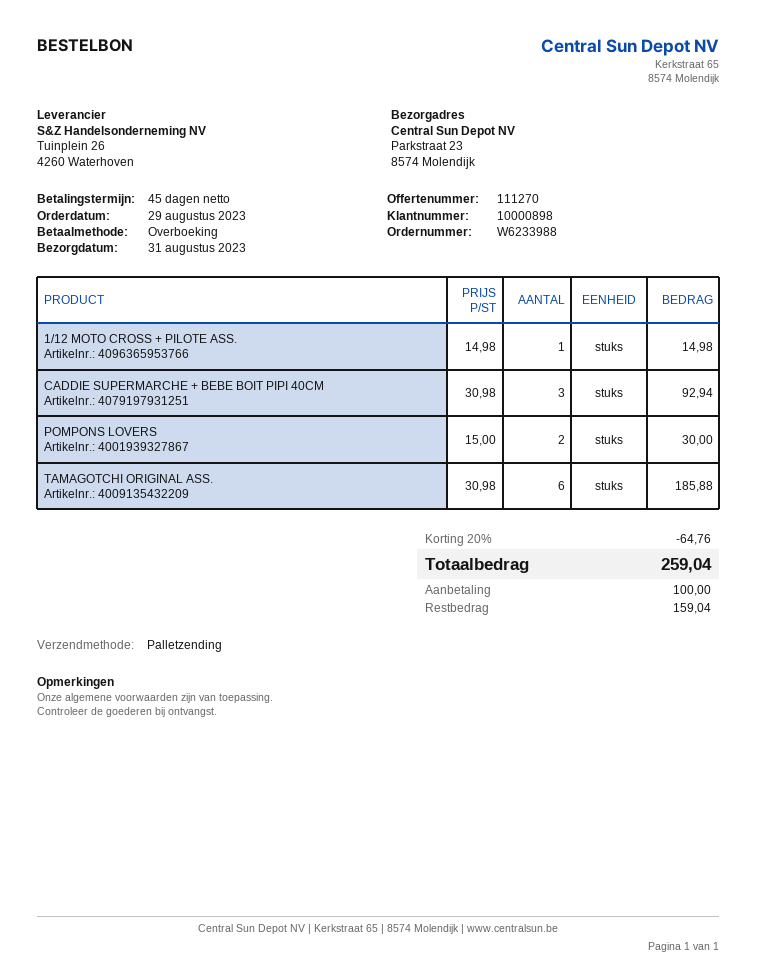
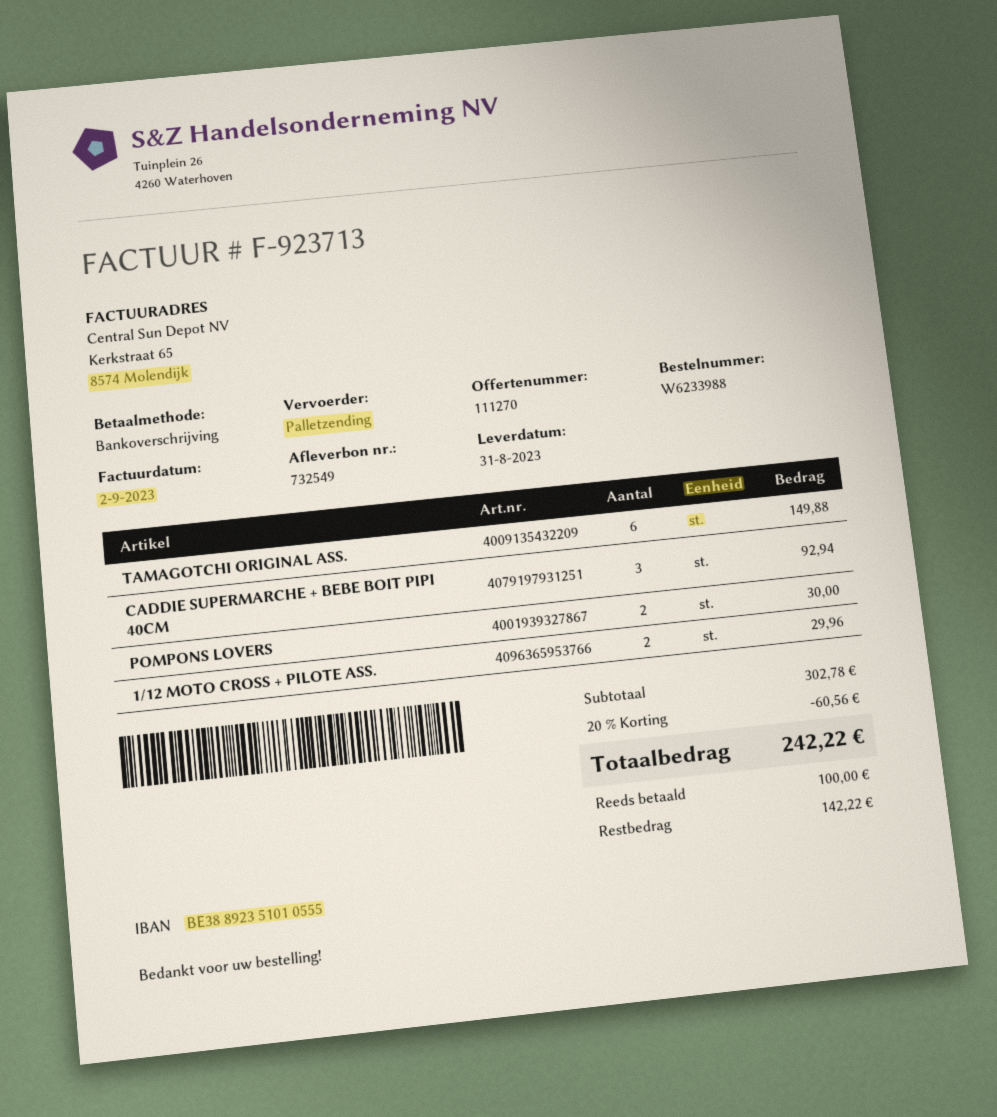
1/12 MOTO CROSS + PILOTE ASS.: 1 for 14.98 -> 2 for 29.96
TAMAGOTCHI ORIGINAL ASS.: 6 for 185.88 -> 6 for 149.88
discount: 20% = 64.76 -> 20% = 60.56
total: 259.04 -> 242.22
balance: 159.04 -> 142.22

